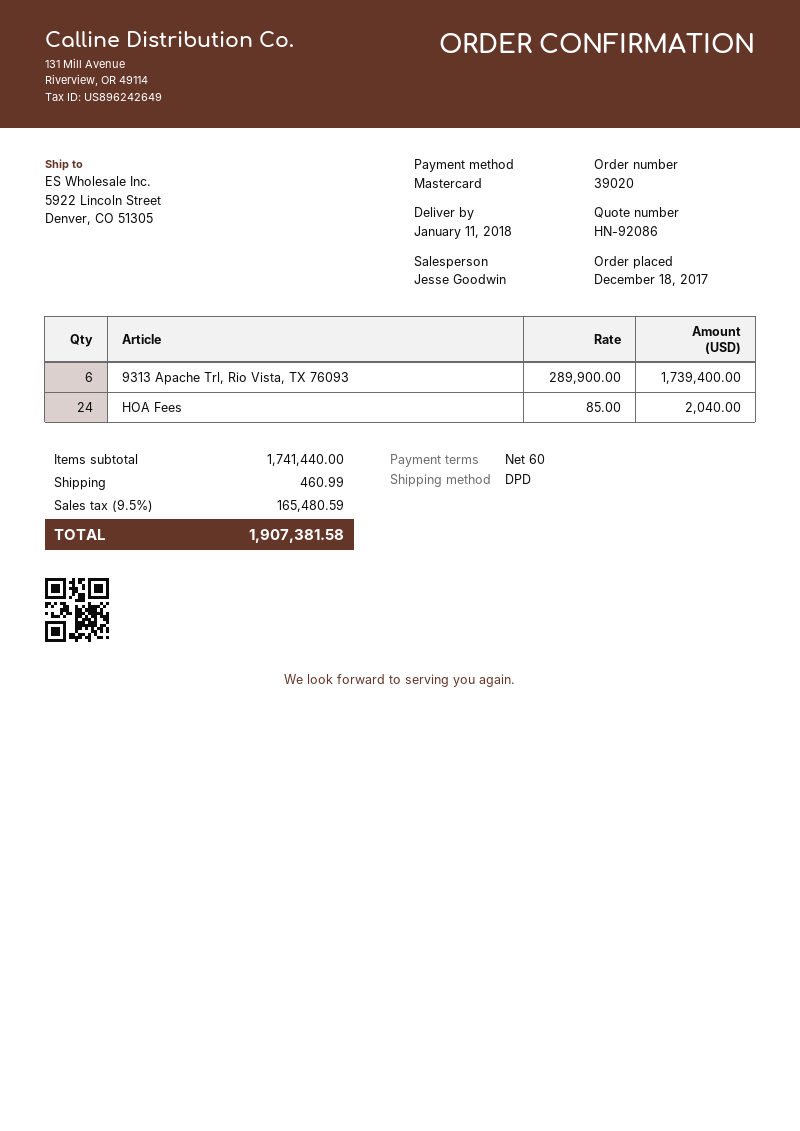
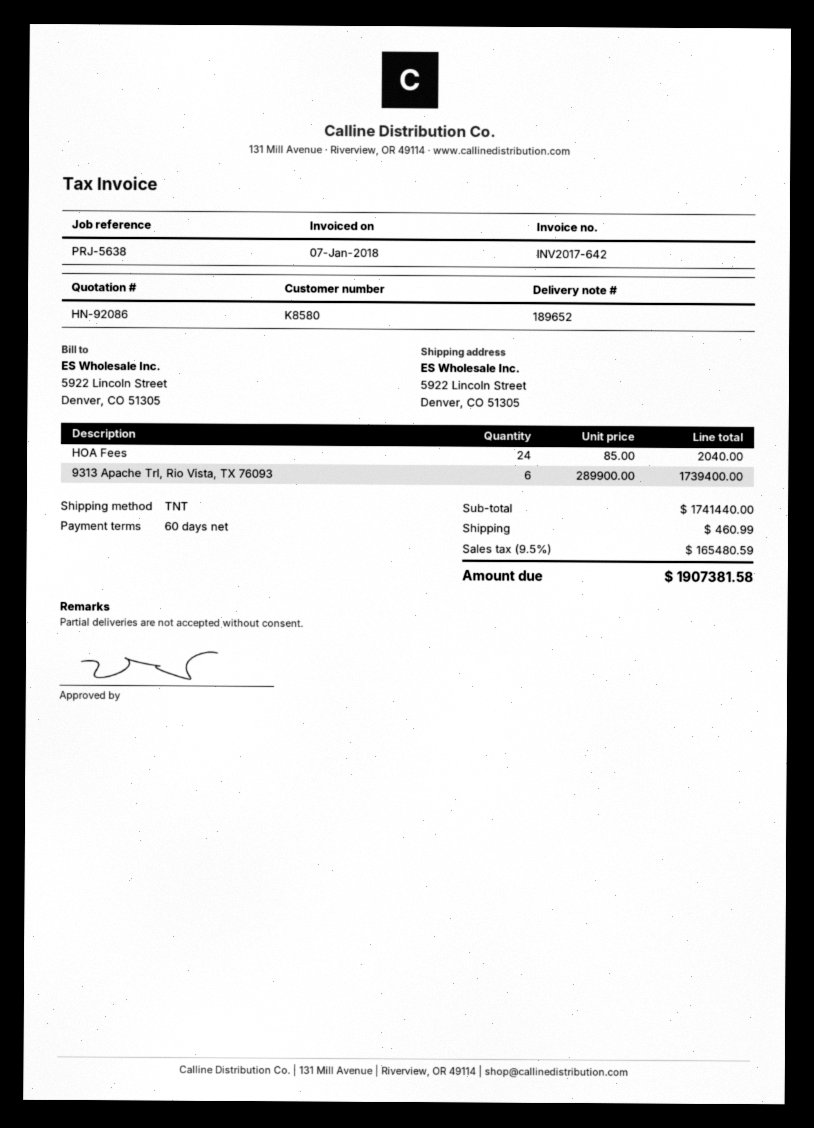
shipping method: DPD -> TNT

